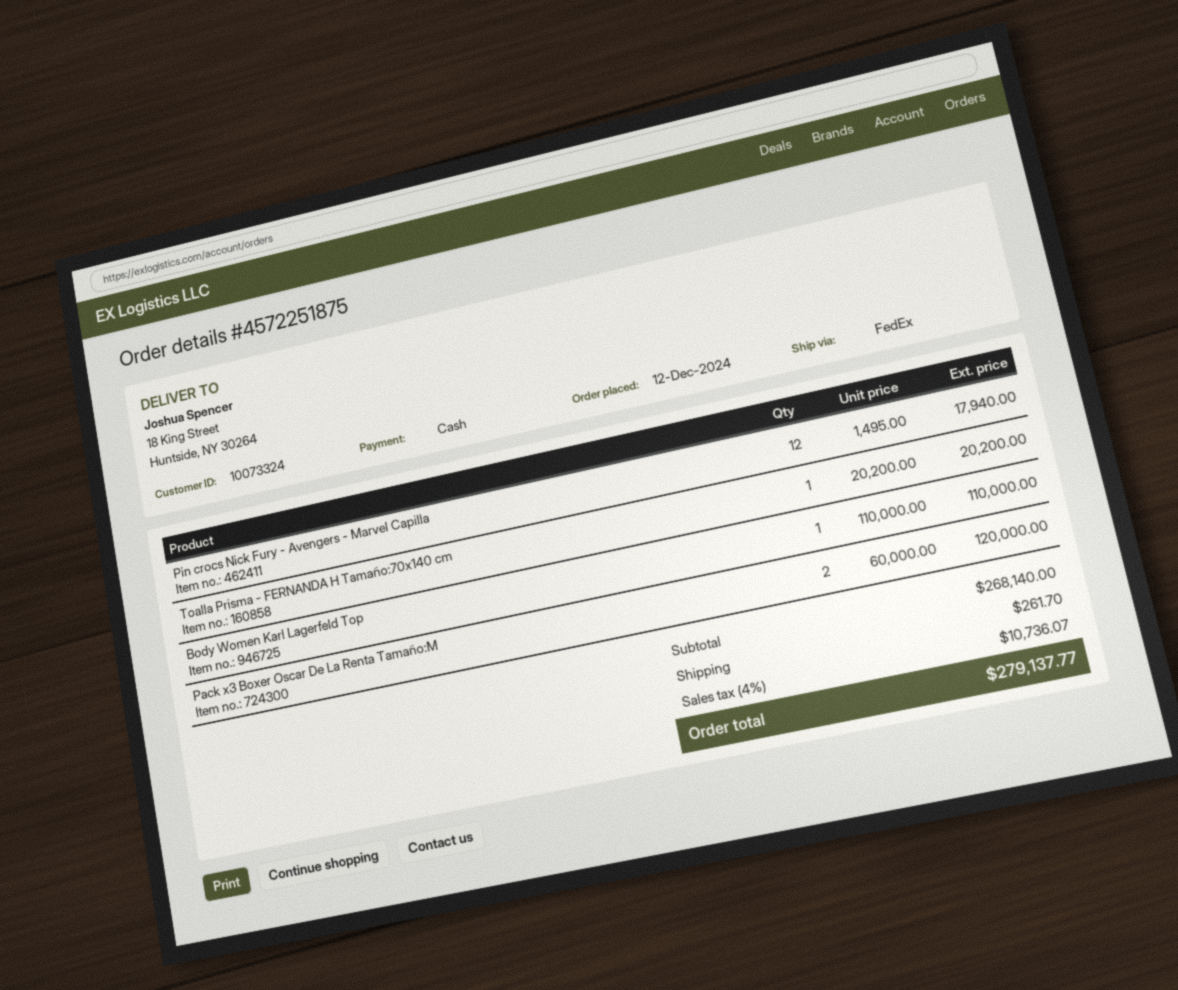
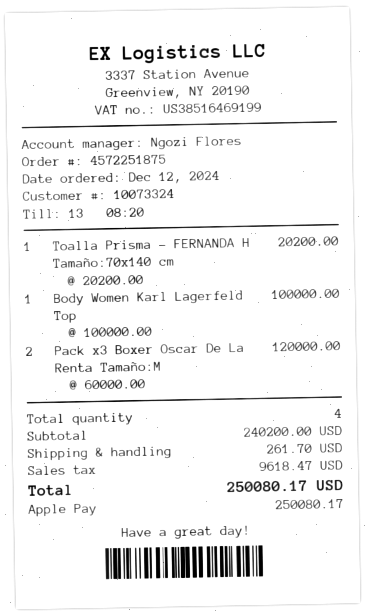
payment method: cash -> Apple Pay
Pin crocs Nick Fury - Avengers - Marvel Capilla: 12 x 1495.00 = 17940.00 -> none
Body Women Karl Lagerfeld Top: 1 x 110000.00 = 110000.00 -> 1 x 100000.00 = 100000.00
subtotal: 268140.00 -> 240200.00
tax: 10736.07 -> 9618.47
total: 279137.77 -> 250080.17

